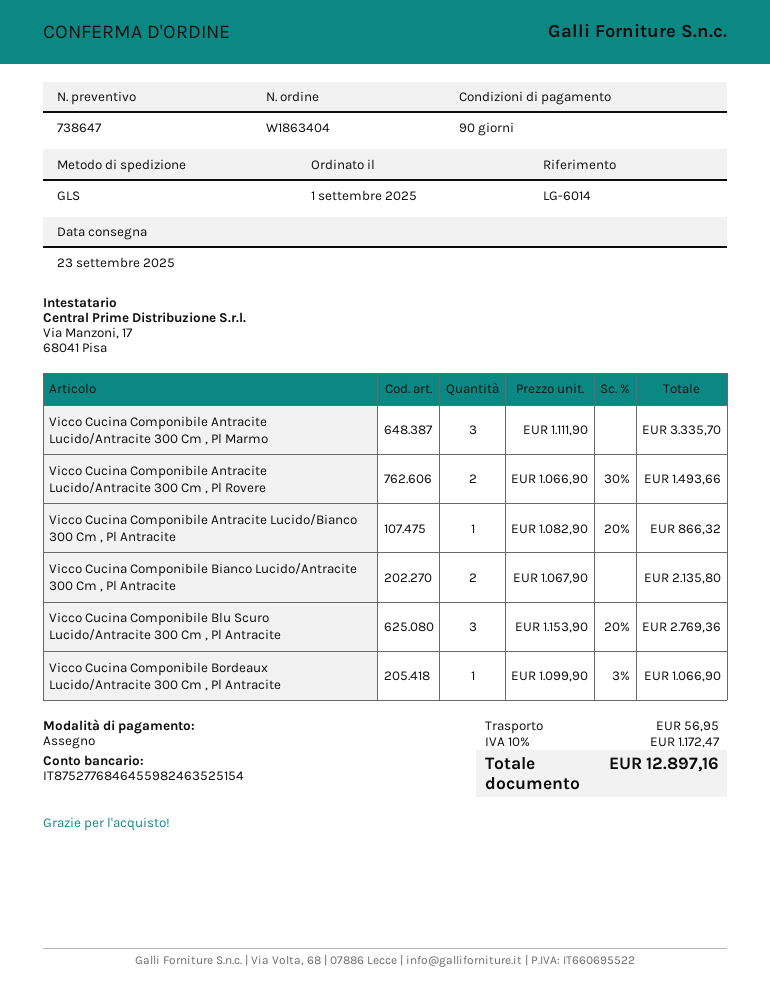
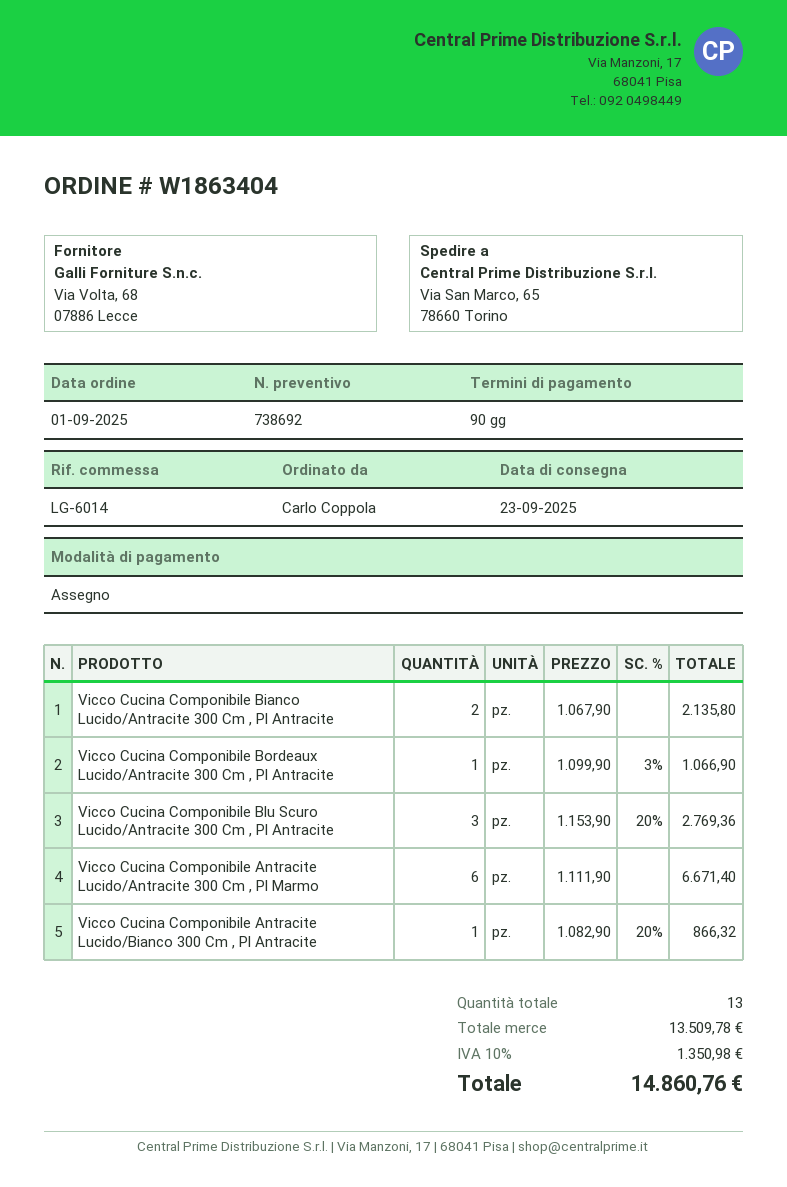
quote number: 738647 -> 738692
Vicco Cucina Componibile Antracite Lucido/Antracite 300 Cm , Pl Marmo: 3 x 1111.90 = 3335.70 -> 6 x 1111.90 = 6671.40
Vicco Cucina Componibile Antracite Lucido/Antracite 300 Cm , Pl Rovere: 2 x 1066.90 - 30% = 1493.66 -> none
shipping: 56.95 -> none
tax: 10% = 1172.47 -> 10% = 1350.98
total: 12897.16 -> 14860.76

